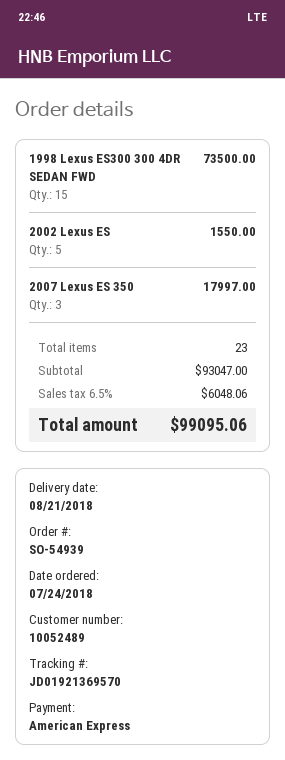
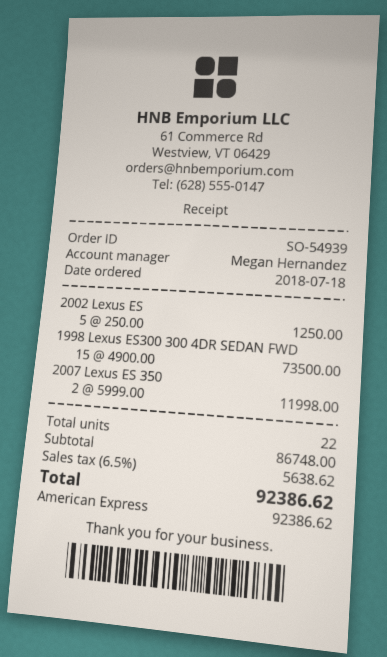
order date: 2018-07-24 -> 2018-07-18
2002 Lexus ES: 5 for 1550.00 -> 5 for 1250.00
2007 Lexus ES 350: 3 for 17997.00 -> 2 for 11998.00
total quantity: 23 -> 22
subtotal: 93047.00 -> 86748.00
tax: 6.5% = 6048.06 -> 6.5% = 5638.62
total: 99095.06 -> 92386.62

